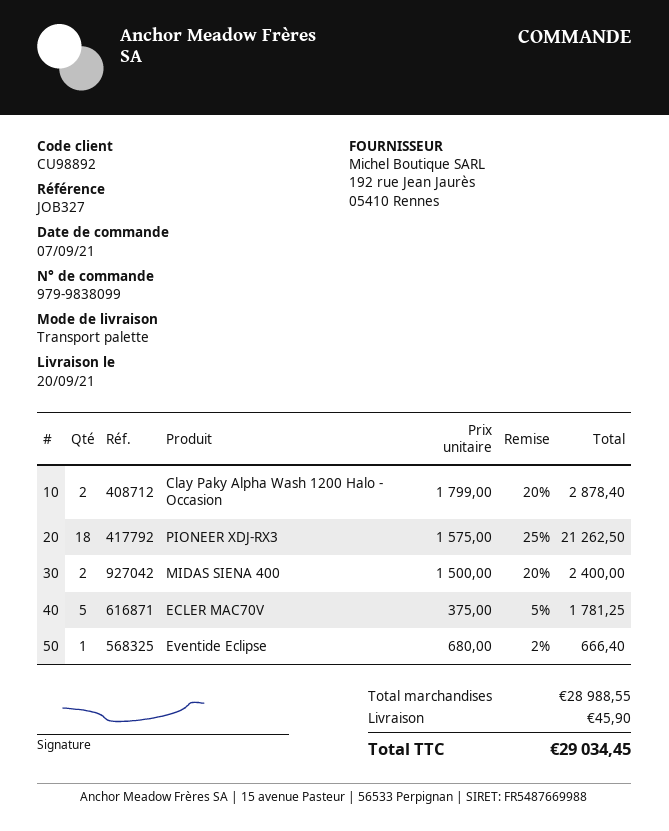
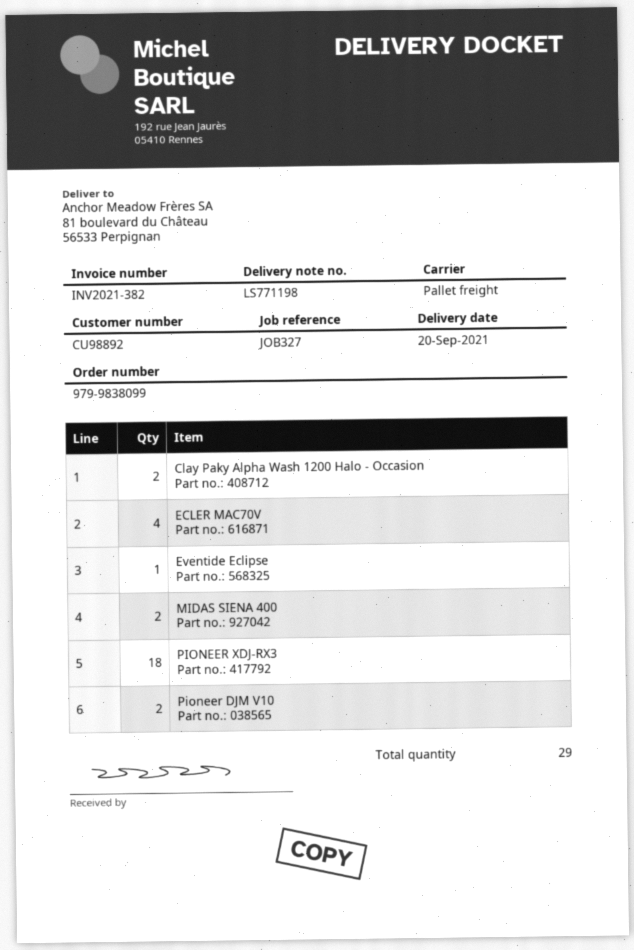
ECLER MAC70V: 5 -> 4
Pioneer DJM V10: none -> 2

